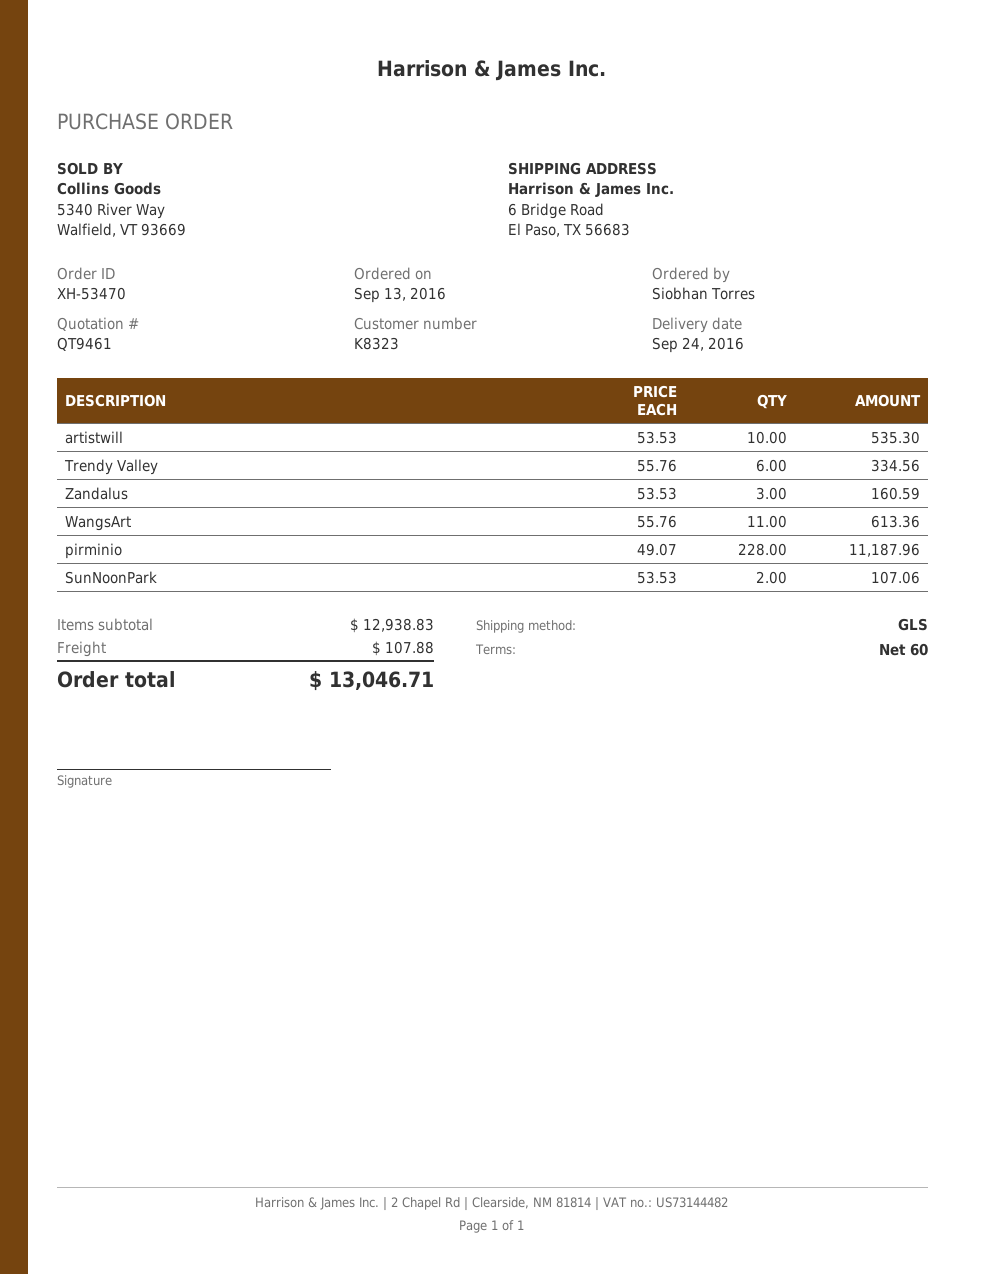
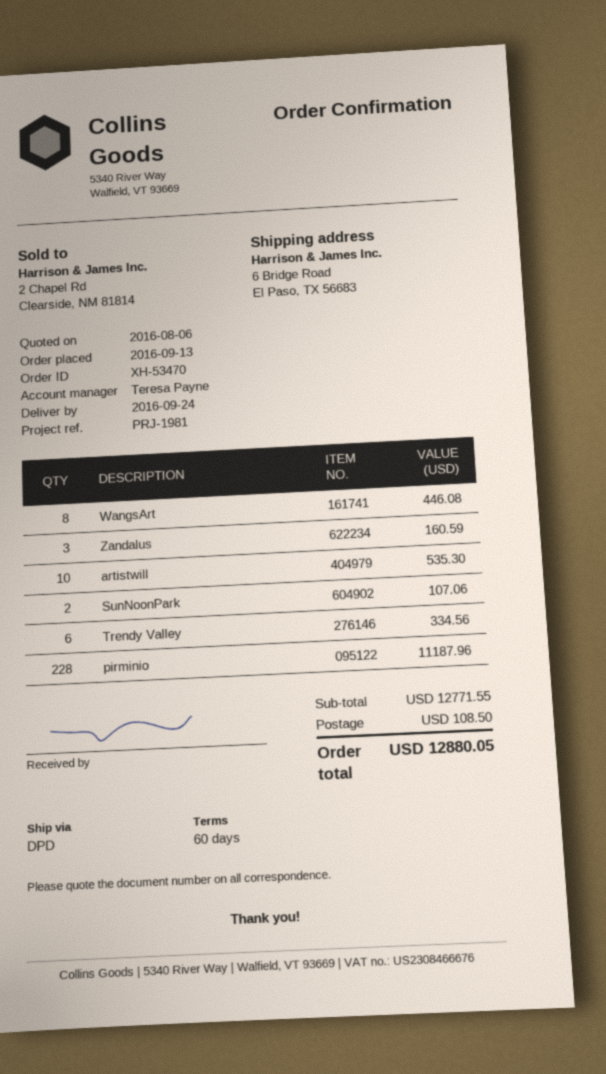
shipping method: GLS -> DPD
WangsArt: 11 for 613.36 -> 8 for 446.08
subtotal: 12938.83 -> 12771.55
shipping: 107.88 -> 108.50
total: 13046.71 -> 12880.05

